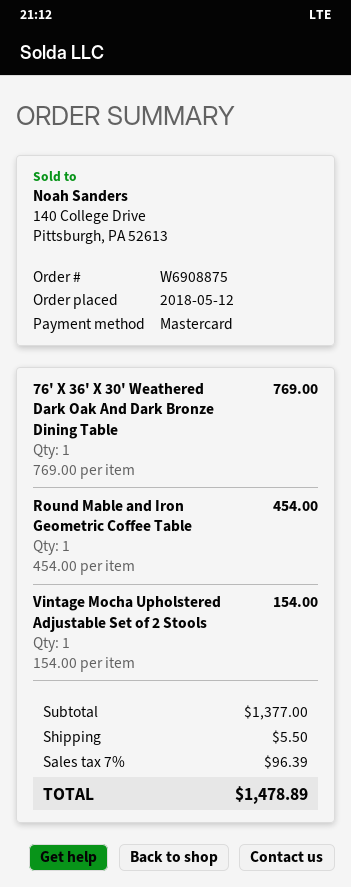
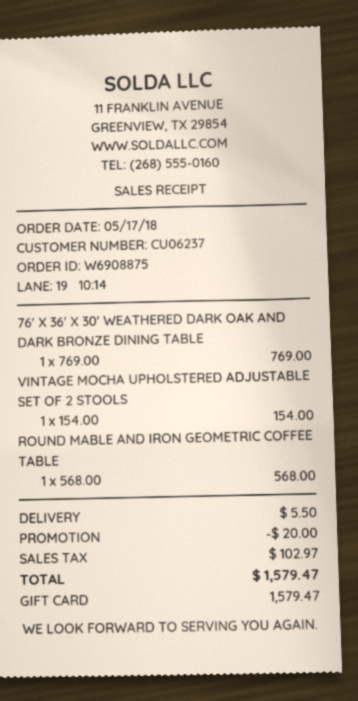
order date: 2018-05-12 -> 2018-05-17
payment method: Mastercard -> gift card
Round Mable and Iron Geometric Coffee Table: 1 x 454.00 = 454.00 -> 1 x 568.00 = 568.00
discount: none -> 20.00
tax: 96.39 -> 102.97
total: 1478.89 -> 1579.47

